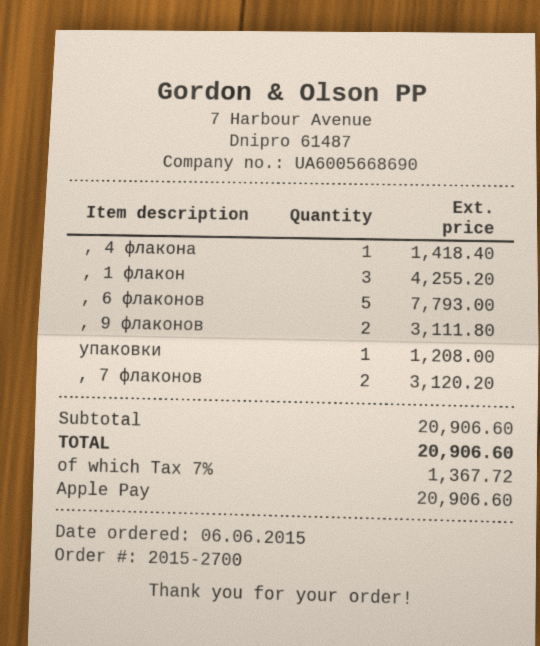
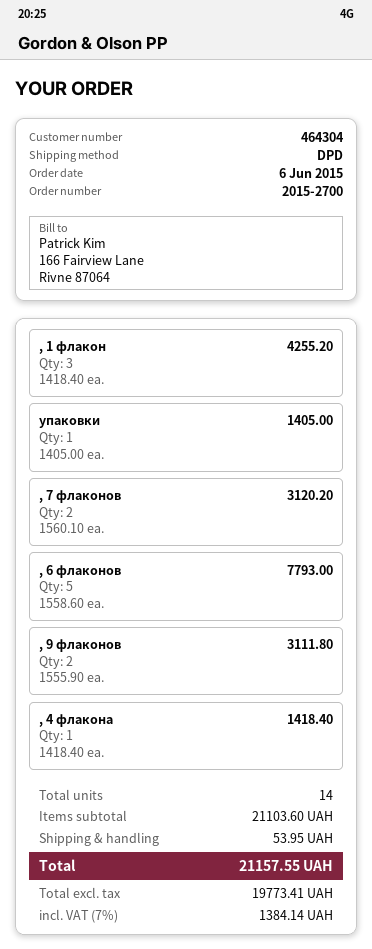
упаковки: 1 for 1208.00 -> 1 for 1405.00
subtotal: 20906.60 -> 21103.60
shipping: none -> 53.95
tax: 7% = 1367.72 -> 7% = 1384.14
total: 20906.60 -> 21157.55

